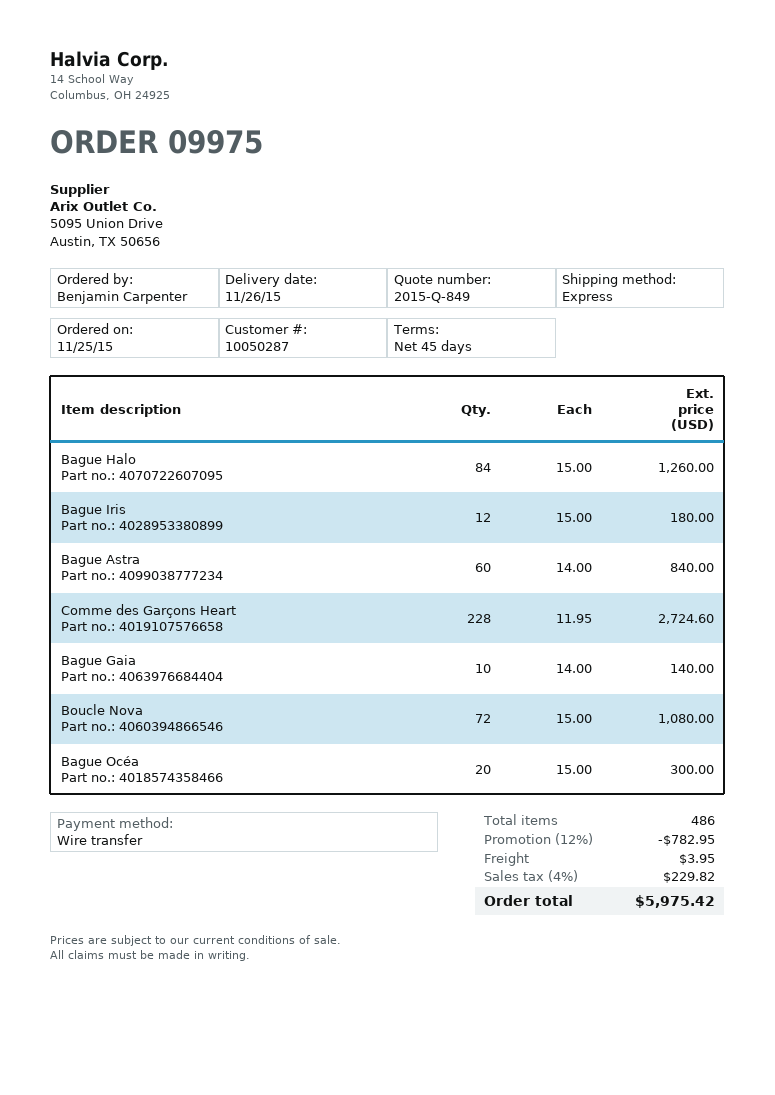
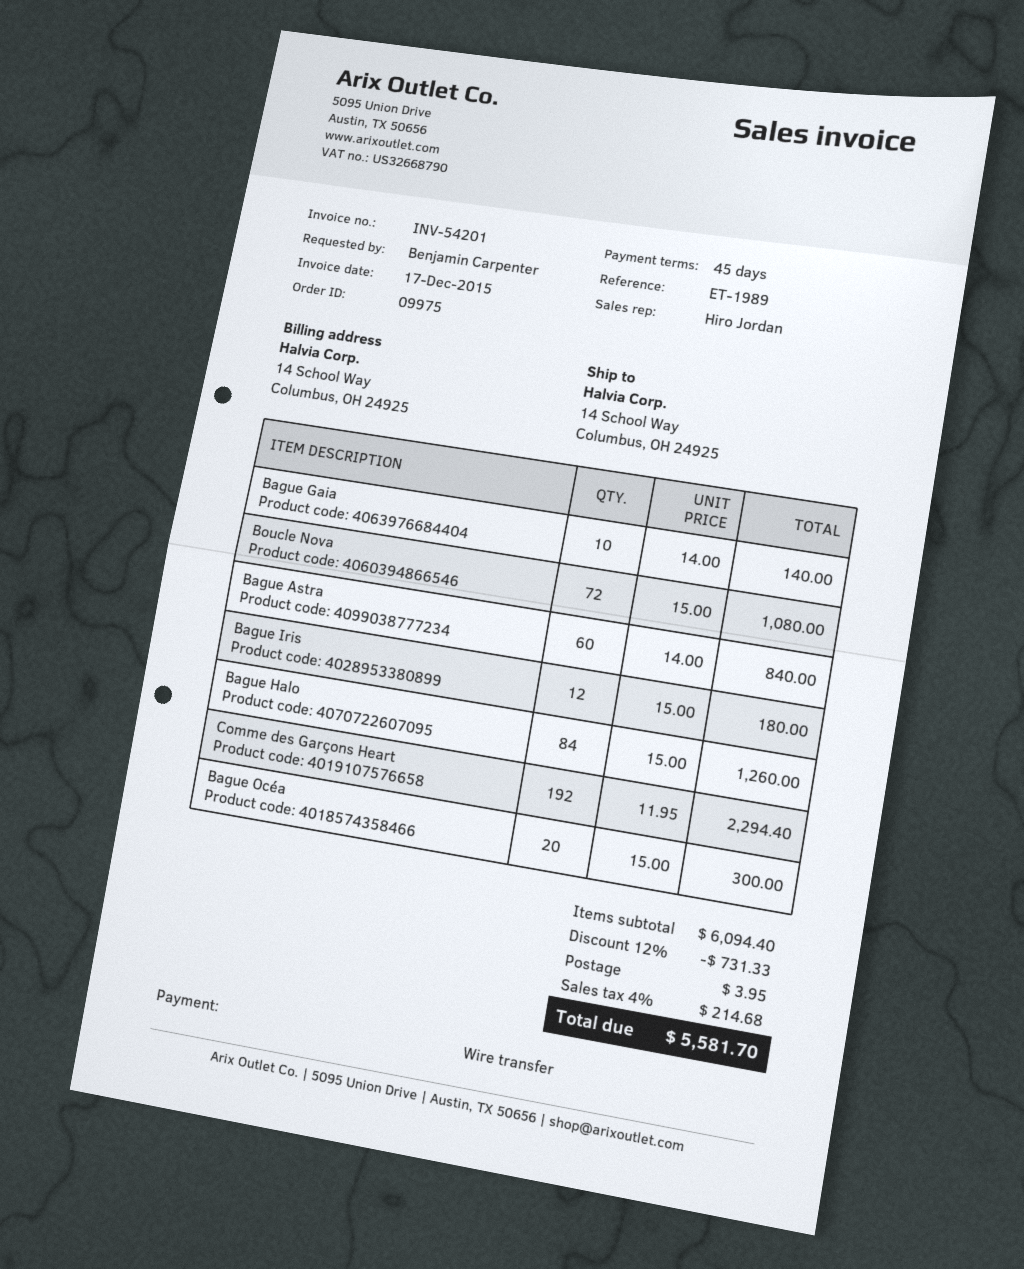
Comme des Garçons Heart: 228 x 11.95 = 2724.60 -> 192 x 11.95 = 2294.40
discount: 12% = 782.95 -> 12% = 731.33
tax: 4% = 229.82 -> 4% = 214.68
total: 5975.42 -> 5581.70

